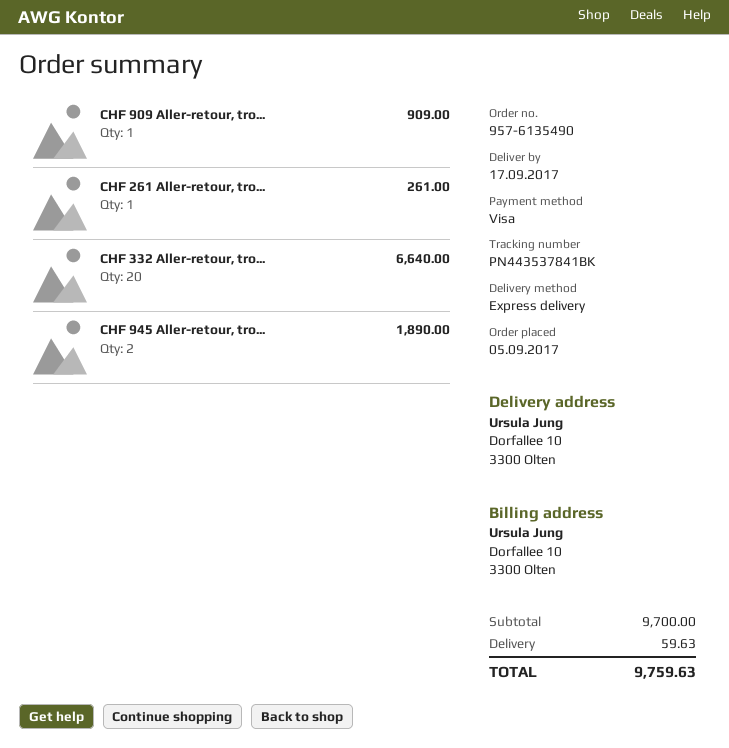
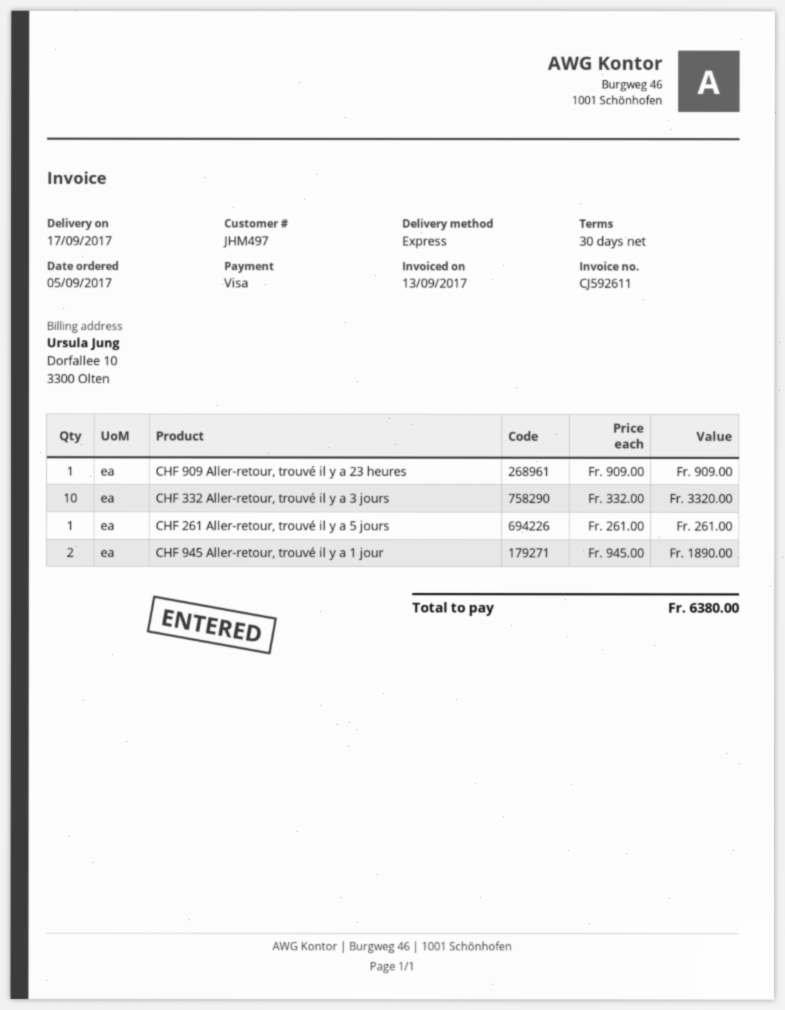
CHF 332 Aller-retour, tro...: 20 for 6640.00 -> 10 for 3320.00
shipping: 59.63 -> none
total: 9759.63 -> 6380.00

